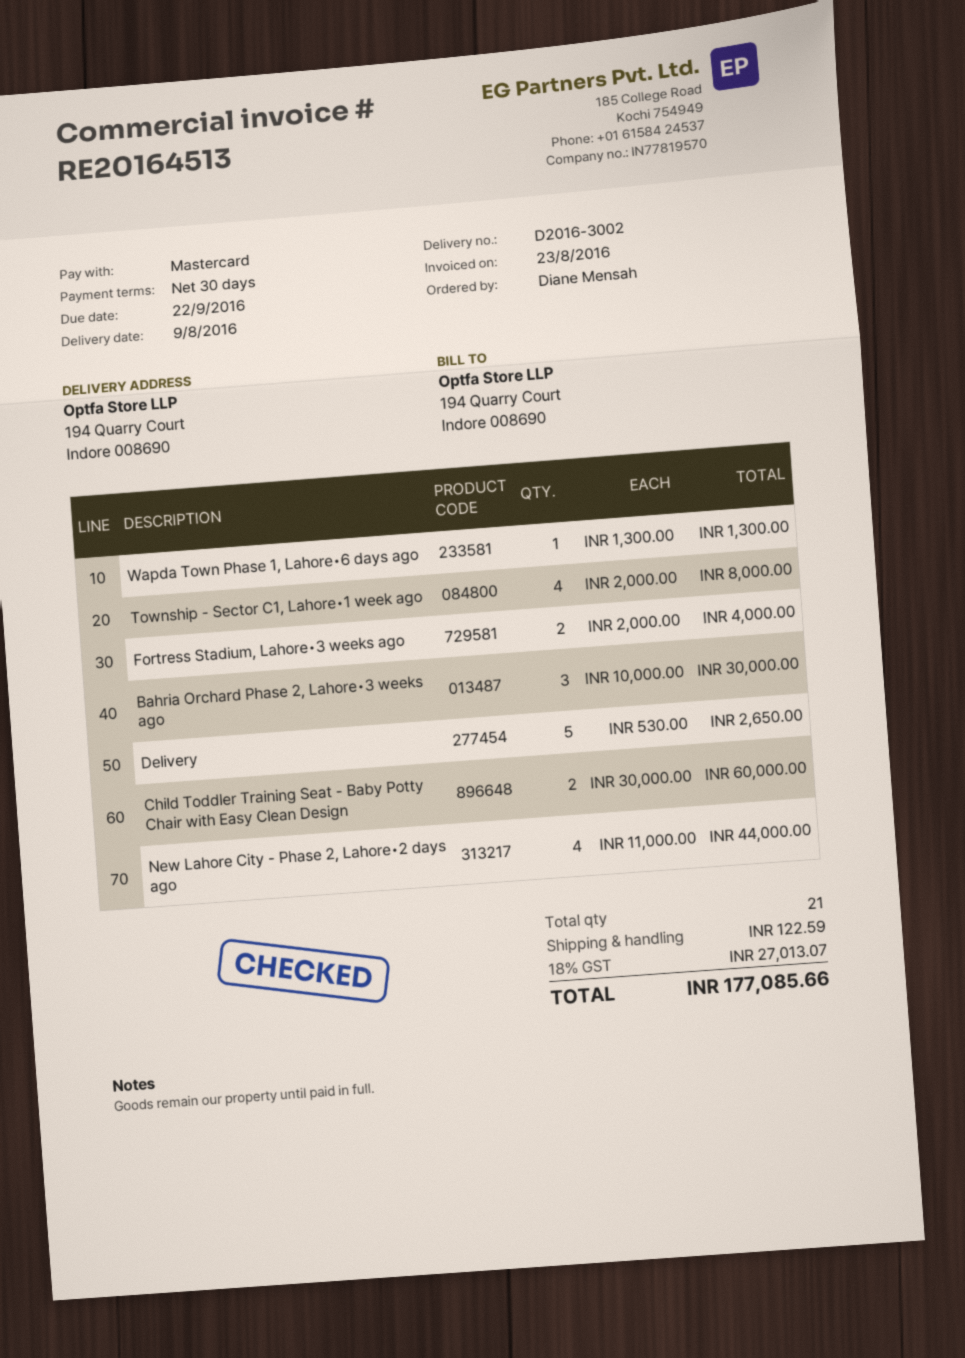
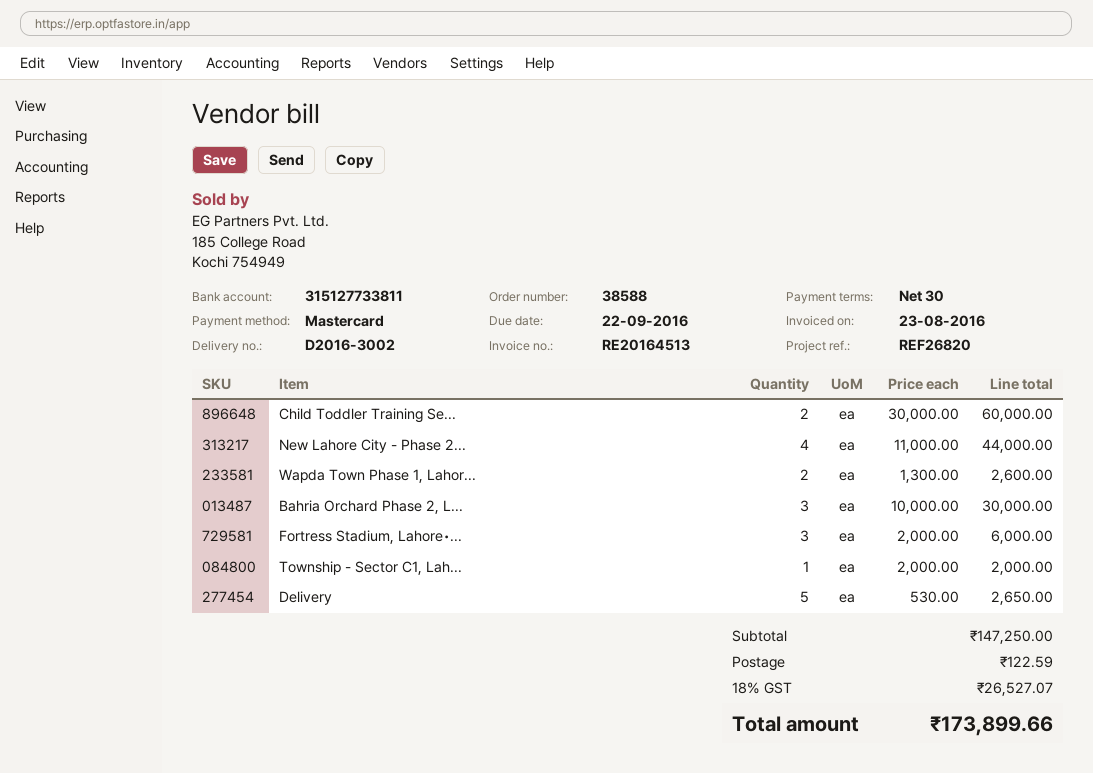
Wapda Town Phase 1, Lahore•6 days ago: 1 x 1300.00 = 1300.00 -> 2 x 1300.00 = 2600.00
Township - Sector C1, Lahore•1 week ago: 4 x 2000.00 = 8000.00 -> 1 x 2000.00 = 2000.00
Fortress Stadium, Lahore•3 weeks ago: 2 x 2000.00 = 4000.00 -> 3 x 2000.00 = 6000.00
tax: 18% = 27013.07 -> 18% = 26527.07
total: 177085.66 -> 173899.66

